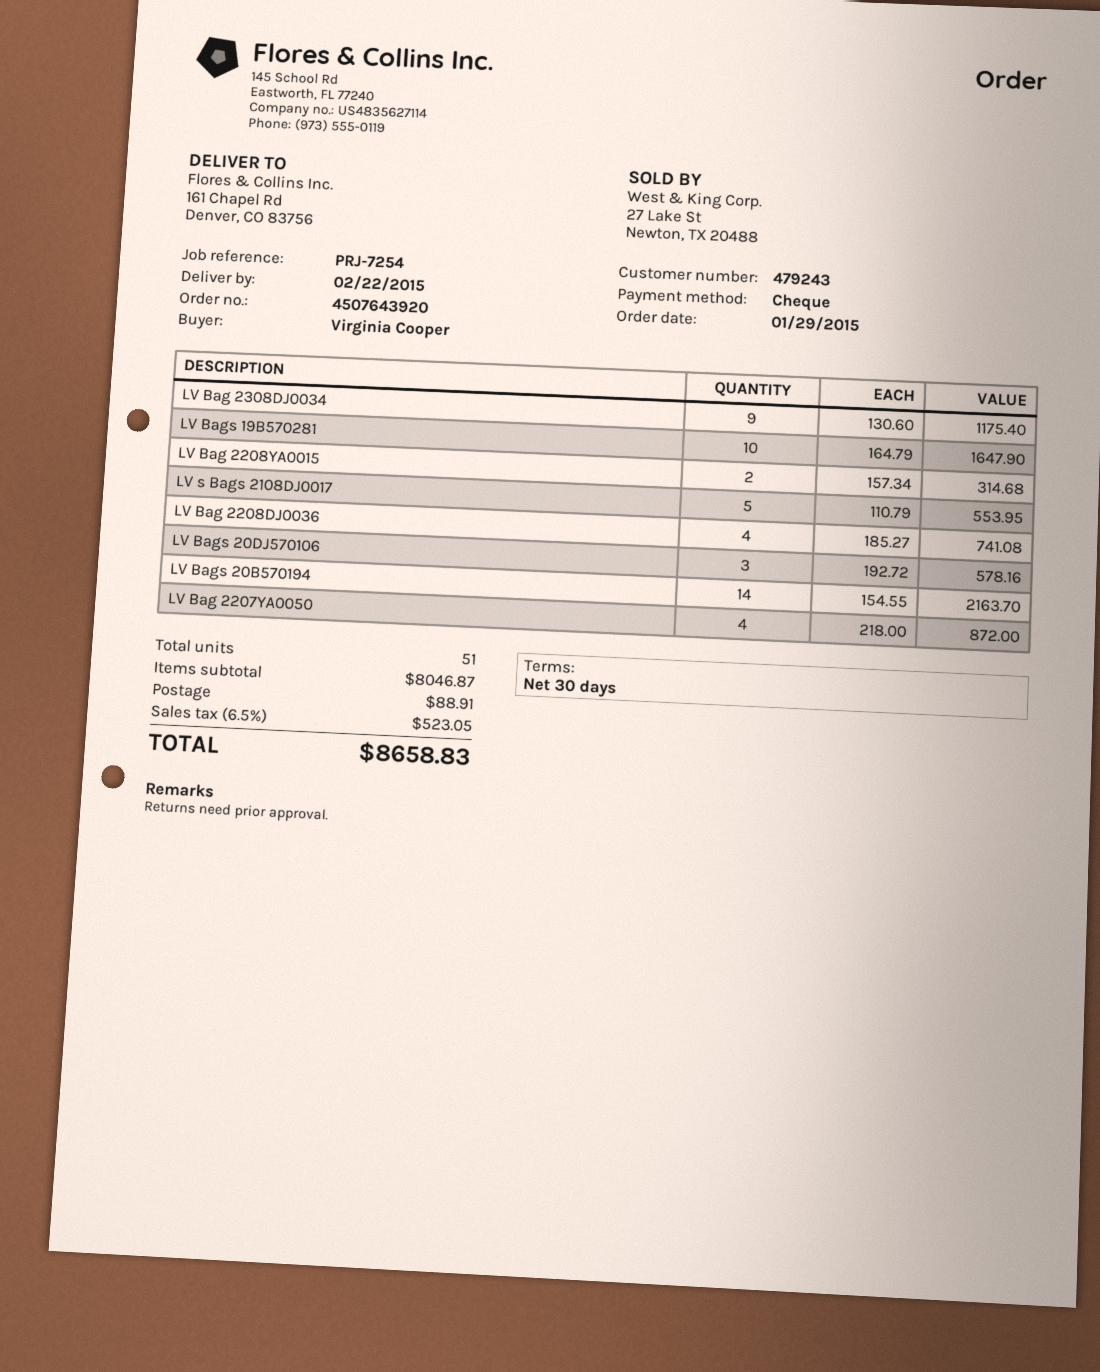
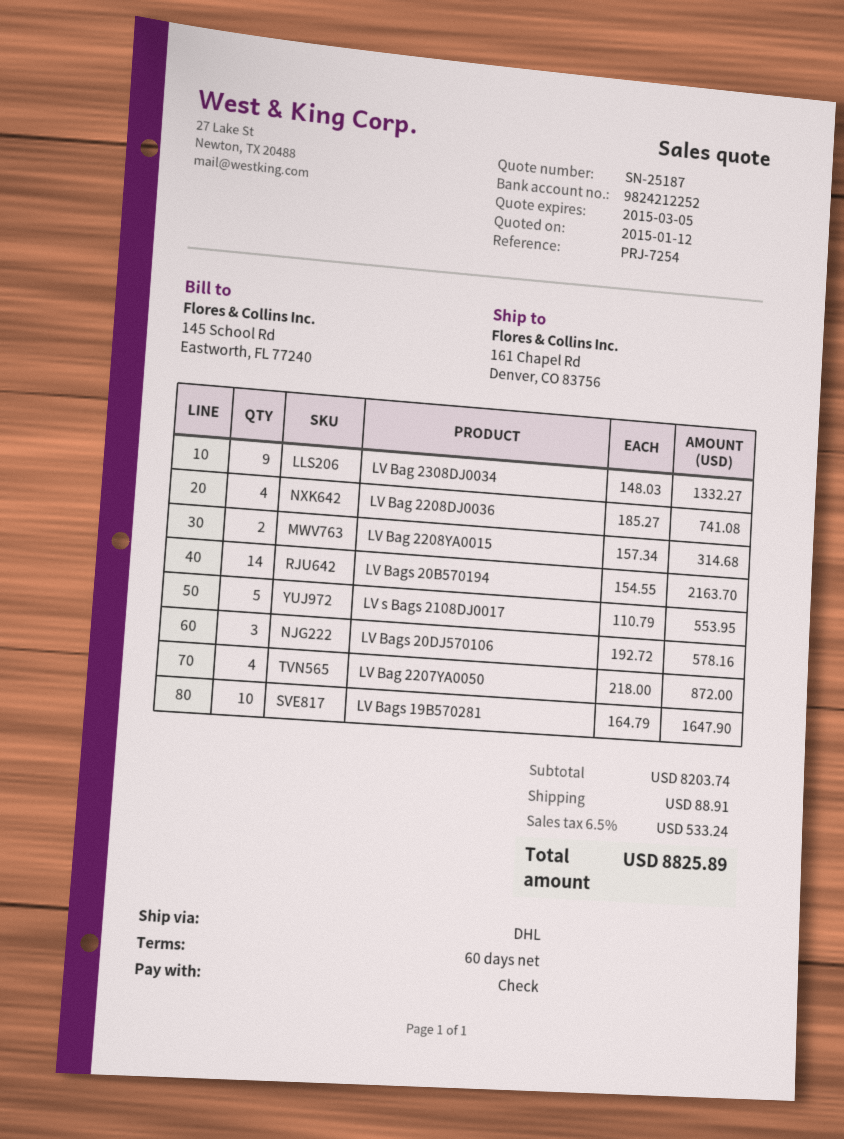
payment terms: 30 days -> 60 days
LV Bag 2308DJ0034: 9 x 130.60 = 1175.40 -> 9 x 148.03 = 1332.27
subtotal: 8046.87 -> 8203.74
tax: 6.5% = 523.05 -> 6.5% = 533.24
total: 8658.83 -> 8825.89

